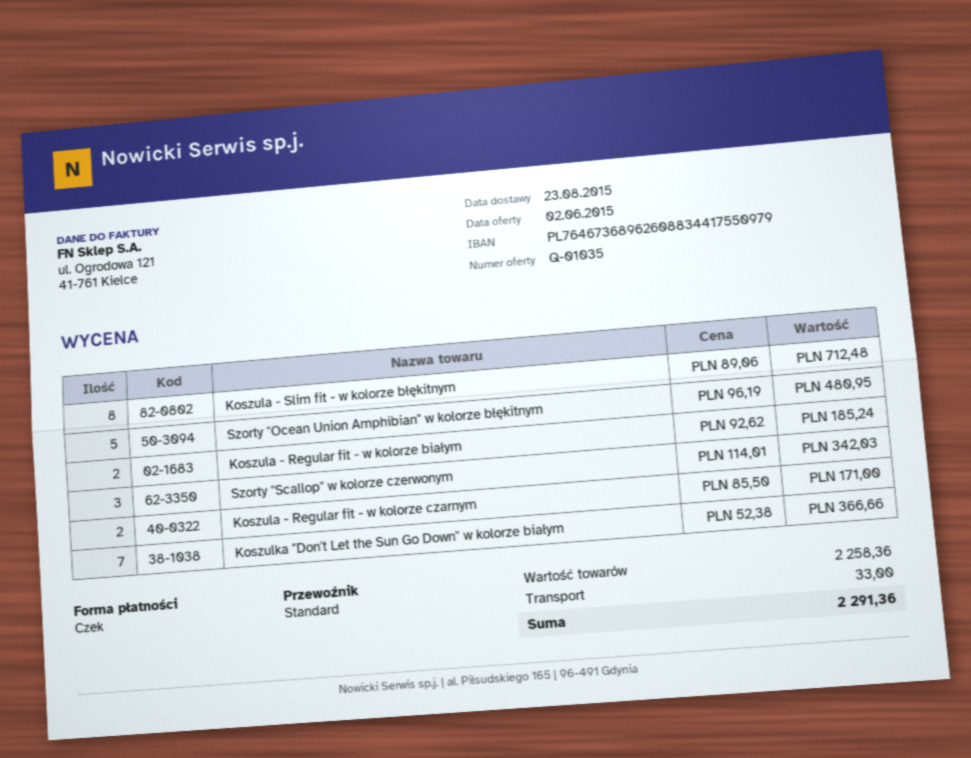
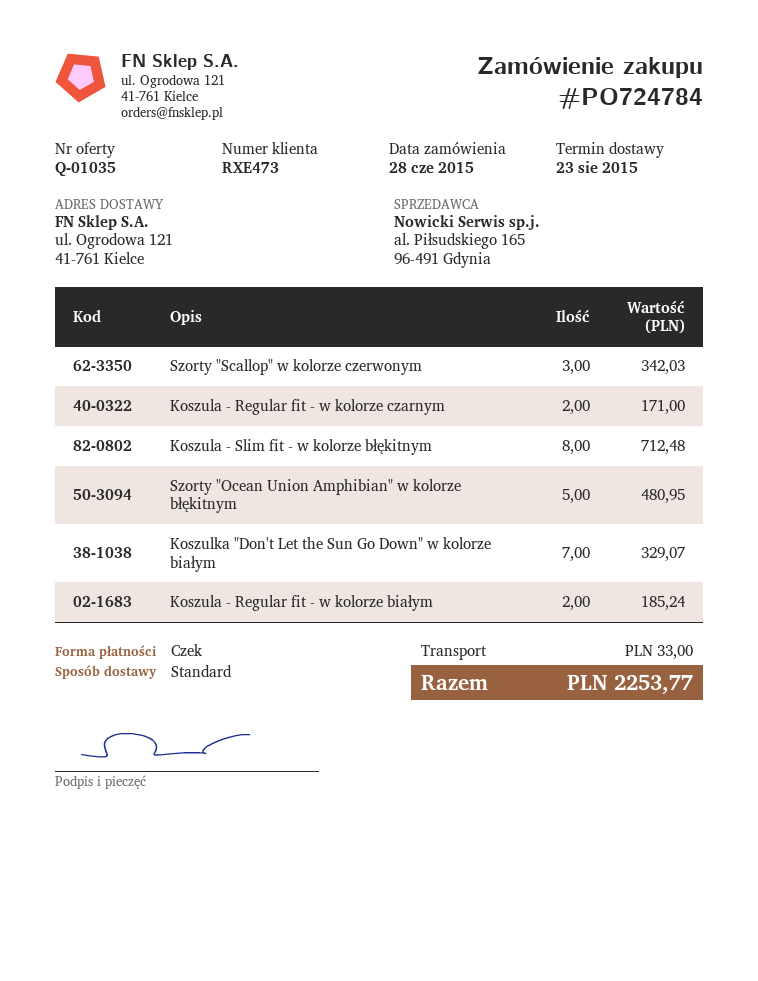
Koszulka "Don't Let the Sun Go Down" w kolorze białym: 7 for 366.66 -> 7 for 329.07
total: 2291.36 -> 2253.77

